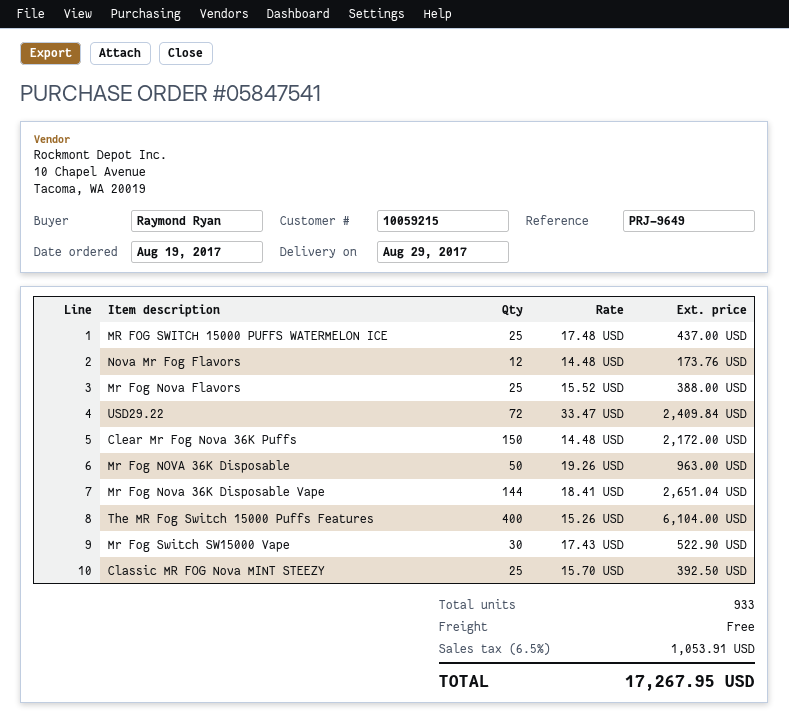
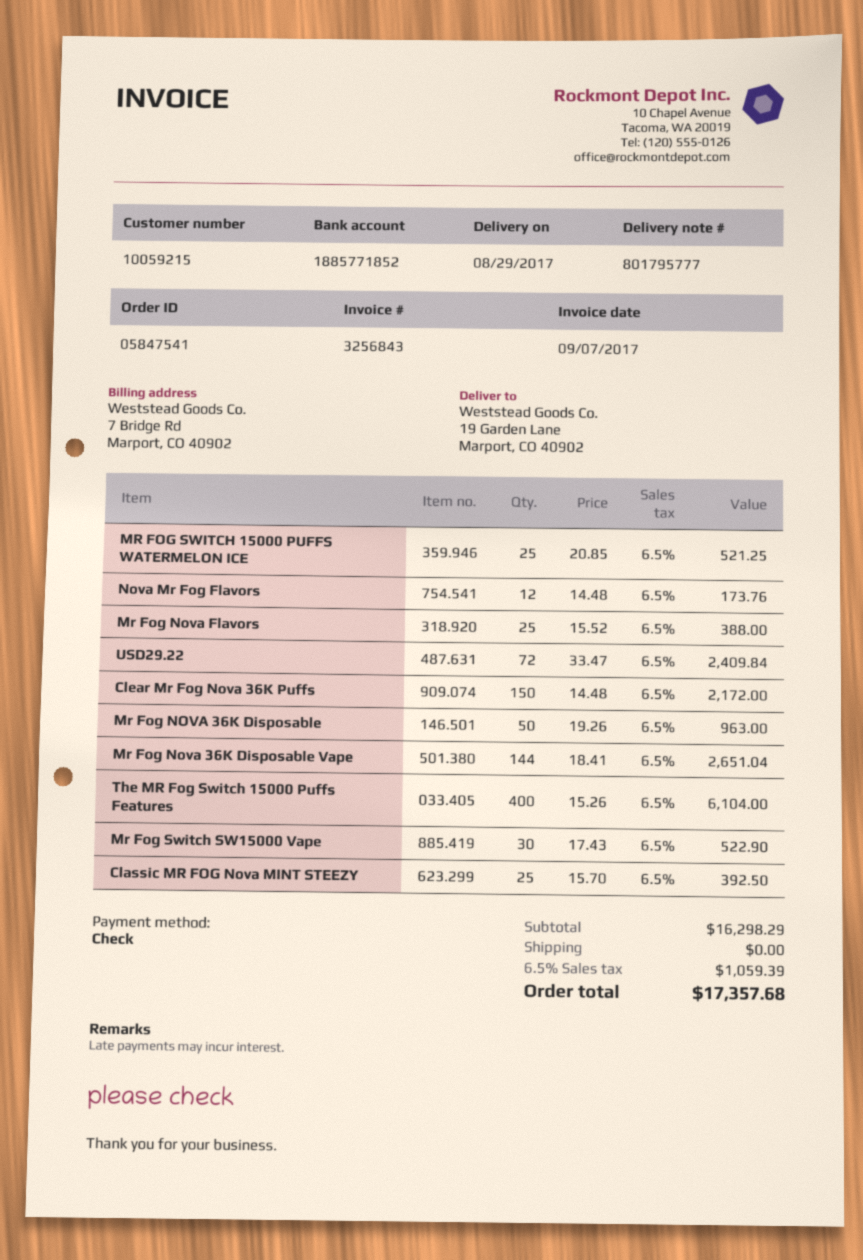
MR FOG SWITCH 15000 PUFFS WATERMELON ICE: 25 x 17.48 = 437.00 -> 25 x 20.85 = 521.25
tax: 6.5% = 1053.91 -> 6.5% = 1059.39
total: 17267.95 -> 17357.68

